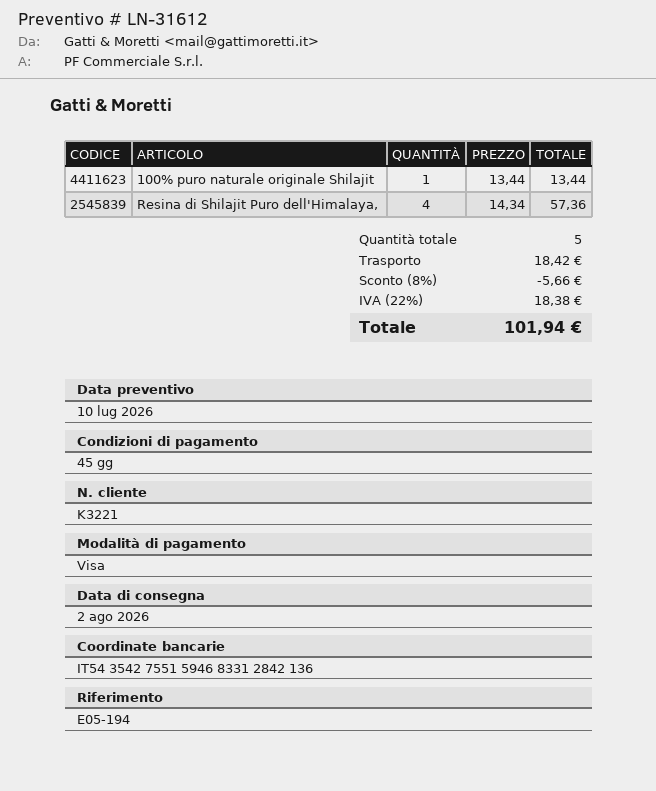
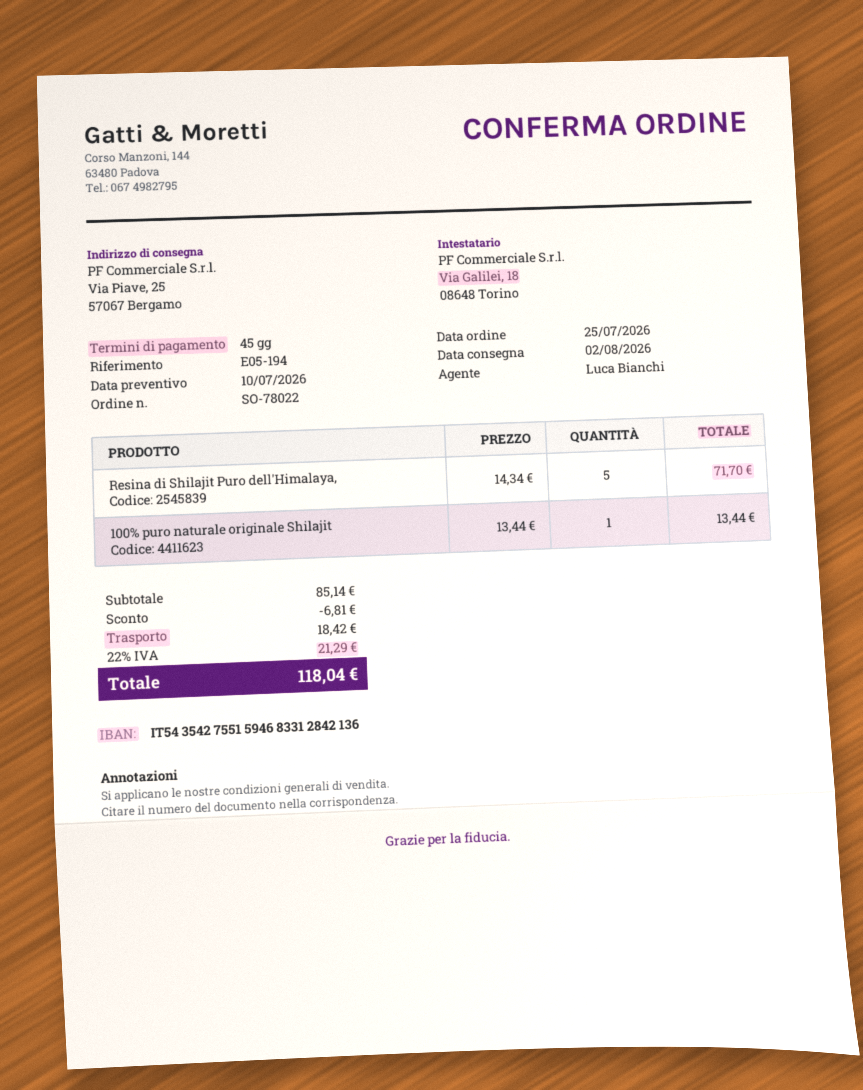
Resina di Shilajit Puro dell'Himalaya,: 4 x 14.34 = 57.36 -> 5 x 14.34 = 71.70
discount: 5.66 -> 6.81
tax: 22% = 18.38 -> 22% = 21.29
total: 101.94 -> 118.04

